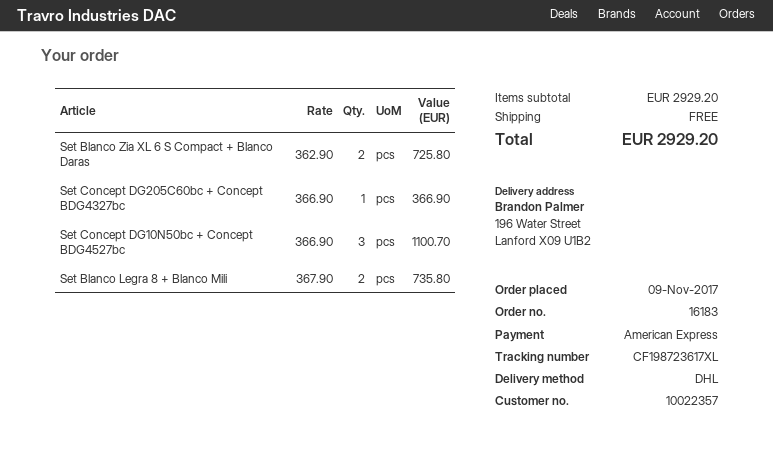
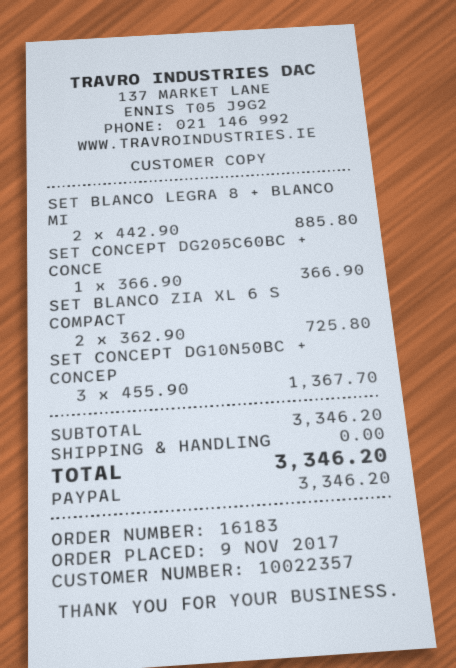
payment method: American Express -> PayPal
Set Concept DG10N50bc + Concept BDG4527bc: 3 x 366.90 = 1100.70 -> 3 x 455.90 = 1367.70
Set Blanco Legra 8 + Blanco Mili: 2 x 367.90 = 735.80 -> 2 x 442.90 = 885.80
subtotal: 2929.20 -> 3346.20
total: 2929.20 -> 3346.20

